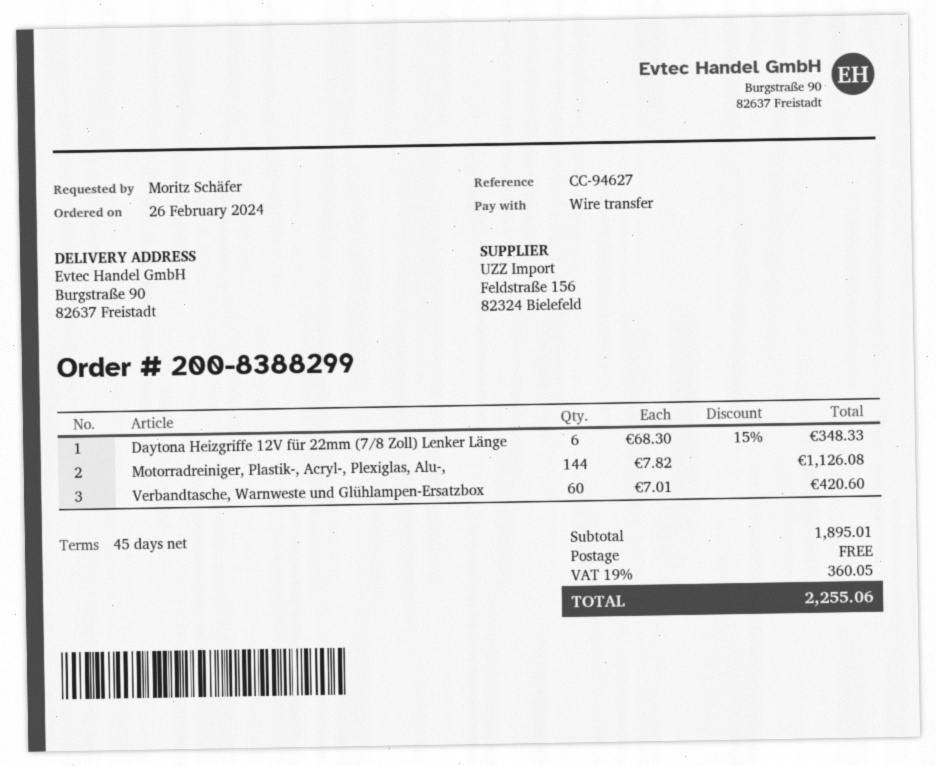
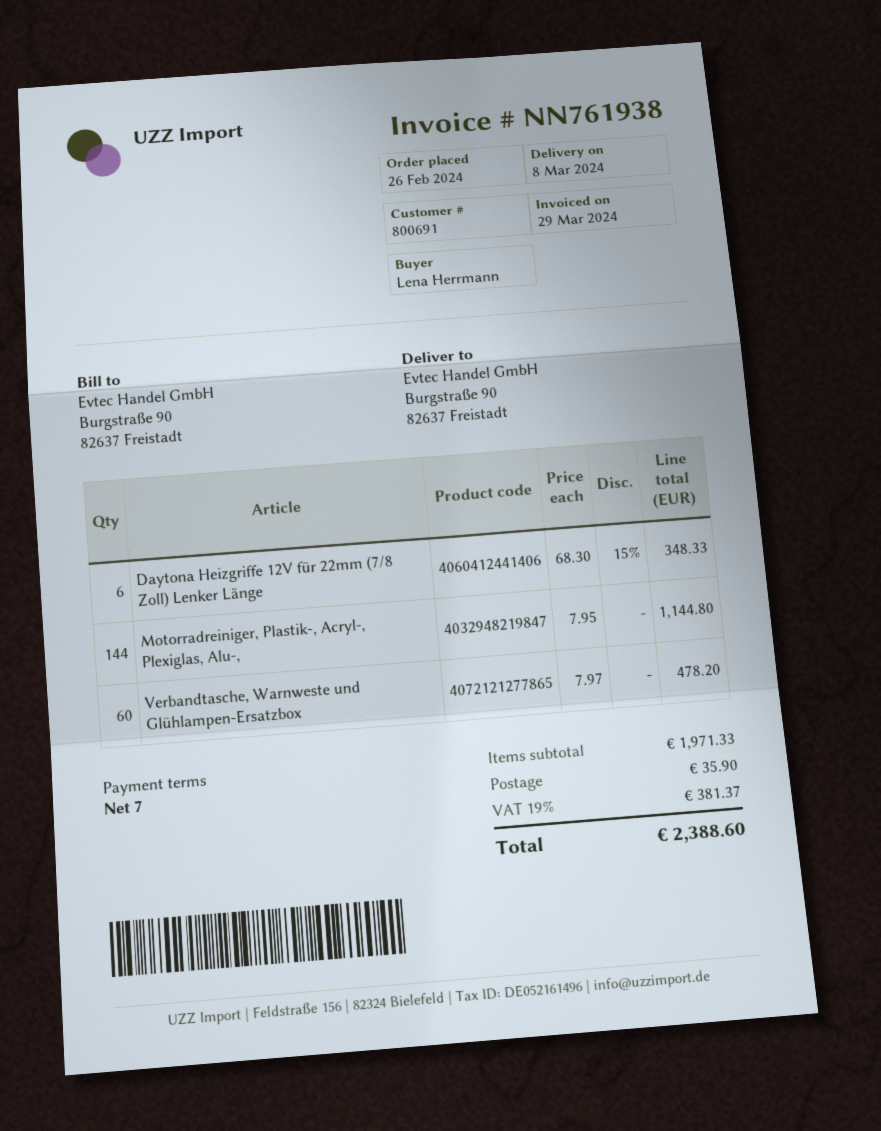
payment terms: 45 days -> 7 days
ordered by: Moritz Schäfer -> Lena Herrmann
Motorradreiniger, Plastik-, Acryl-, Plexiglas, Alu-,: 144 x 7.82 = 1126.08 -> 144 x 7.95 = 1144.80
Verbandtasche, Warnweste und Glühlampen-Ersatzbox: 60 x 7.01 = 420.60 -> 60 x 7.97 = 478.20
subtotal: 1895.01 -> 1971.33
shipping: 0.00 -> 35.90
tax: 19% = 360.05 -> 19% = 381.37
total: 2255.06 -> 2388.60

